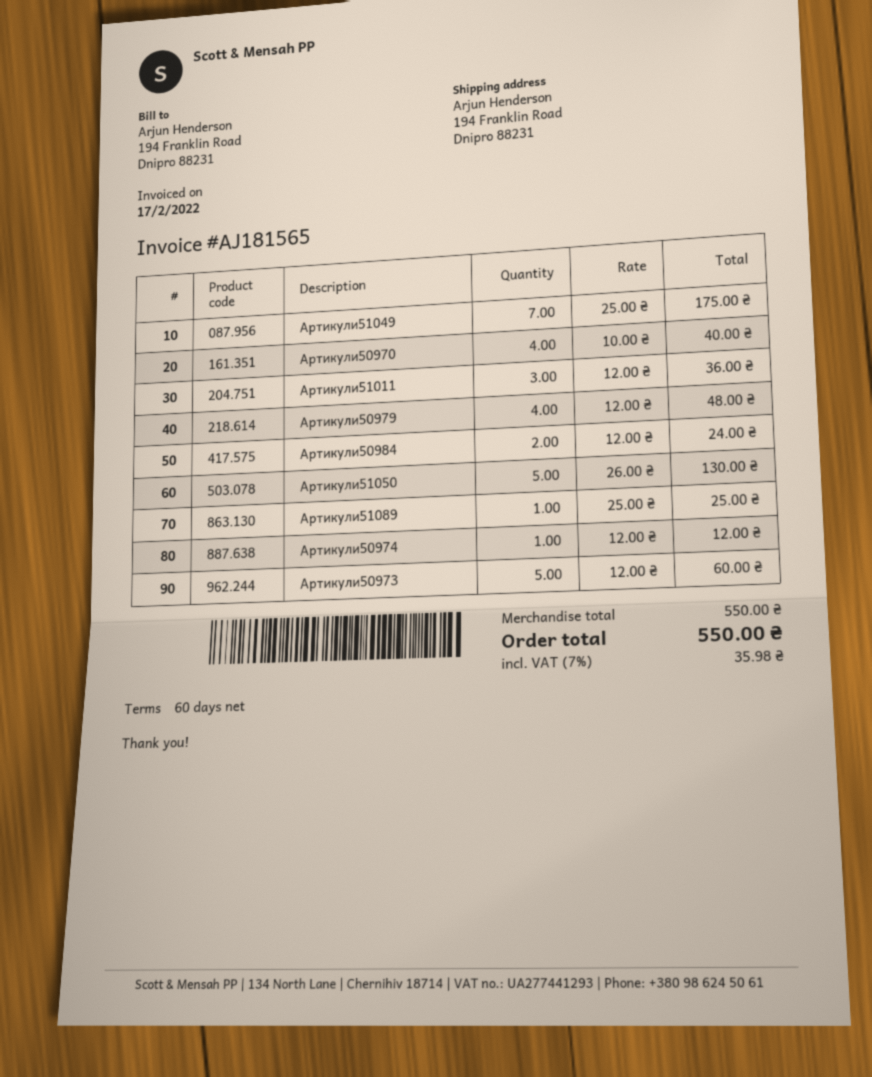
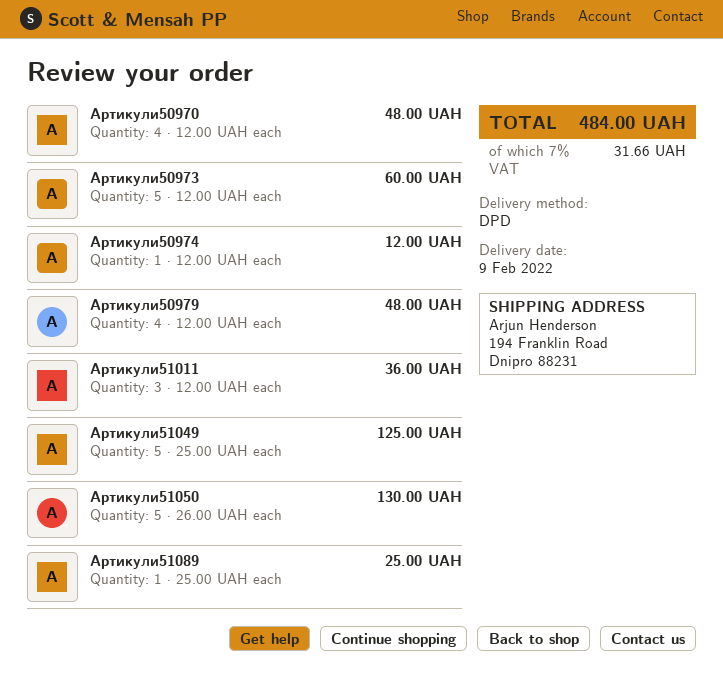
Артикули51049: 7 x 25.00 = 175.00 -> 5 x 25.00 = 125.00
Артикули50970: 4 x 10.00 = 40.00 -> 4 x 12.00 = 48.00
Артикули50984: 2 x 12.00 = 24.00 -> none
tax: 7% = 35.98 -> 7% = 31.66
total: 550.00 -> 484.00

